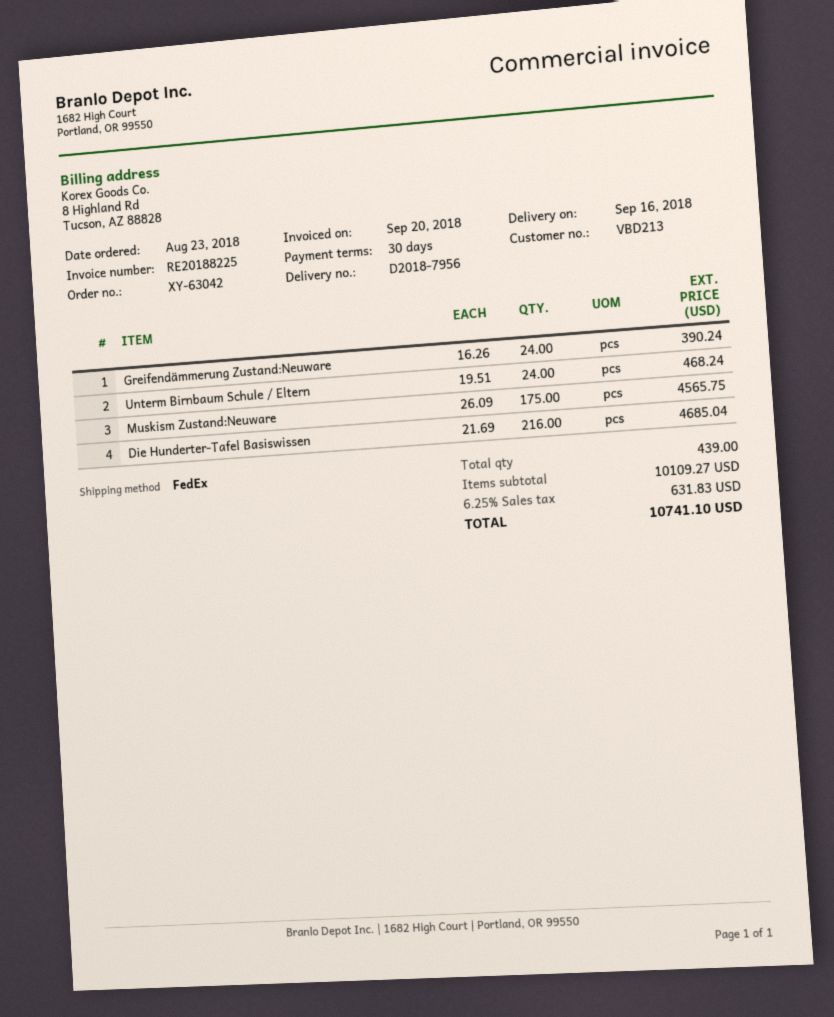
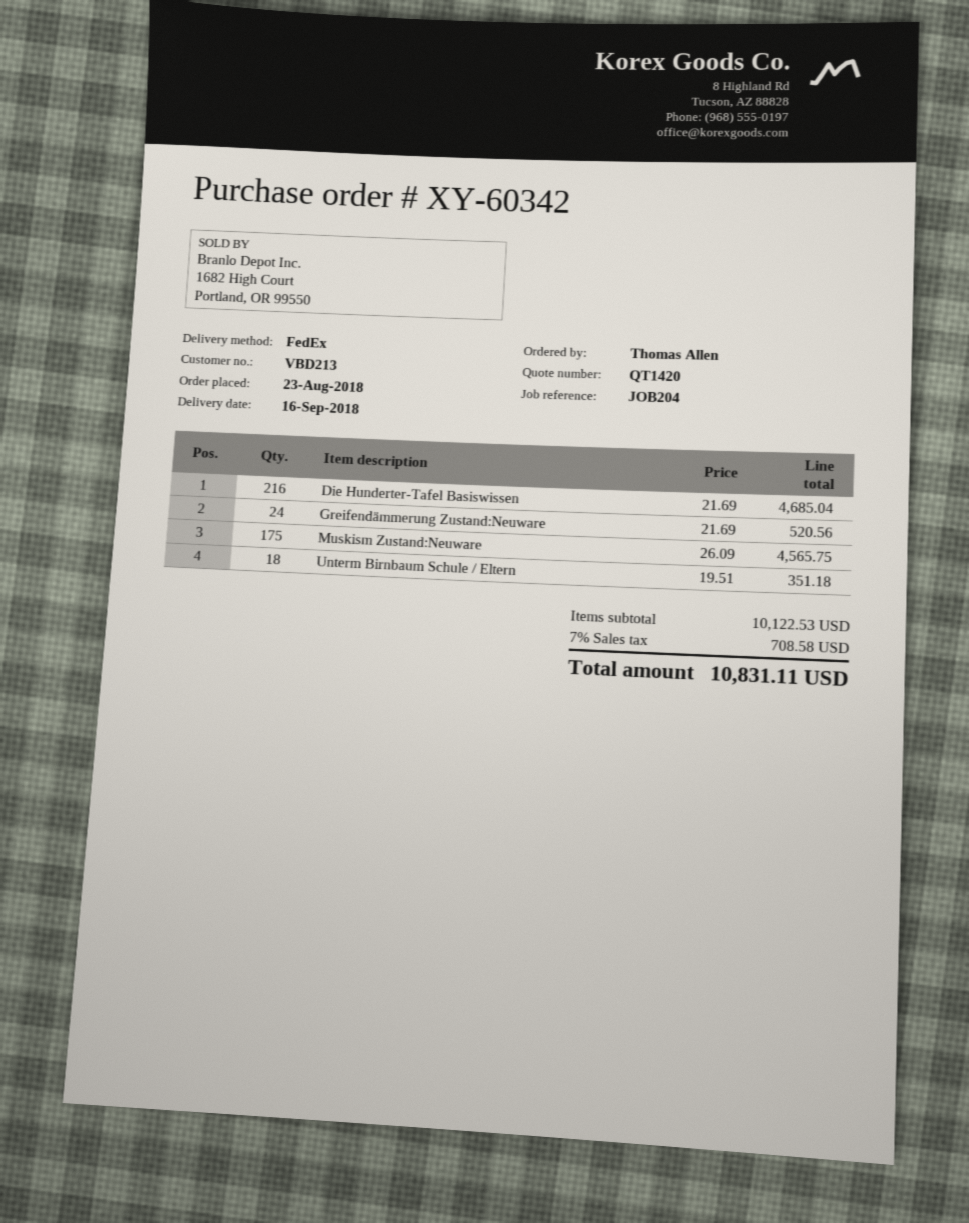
order number: XY-63042 -> XY-60342
Greifendämmerung Zustand:Neuware: 24 x 16.26 = 390.24 -> 24 x 21.69 = 520.56
Unterm Birnbaum Schule / Eltern: 24 x 19.51 = 468.24 -> 18 x 19.51 = 351.18
subtotal: 10109.27 -> 10122.53
tax: 6.25% = 631.83 -> 7% = 708.58
total: 10741.10 -> 10831.11

